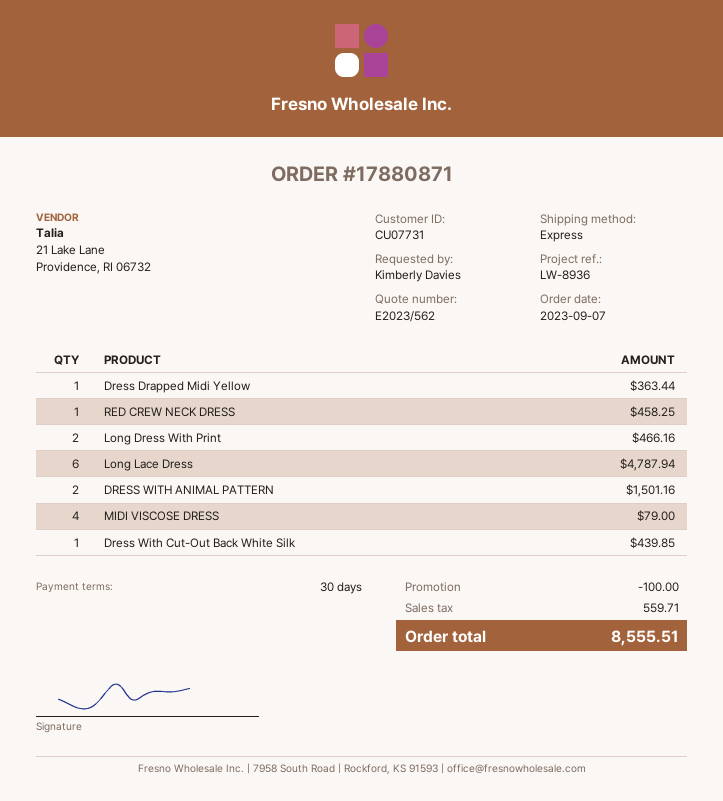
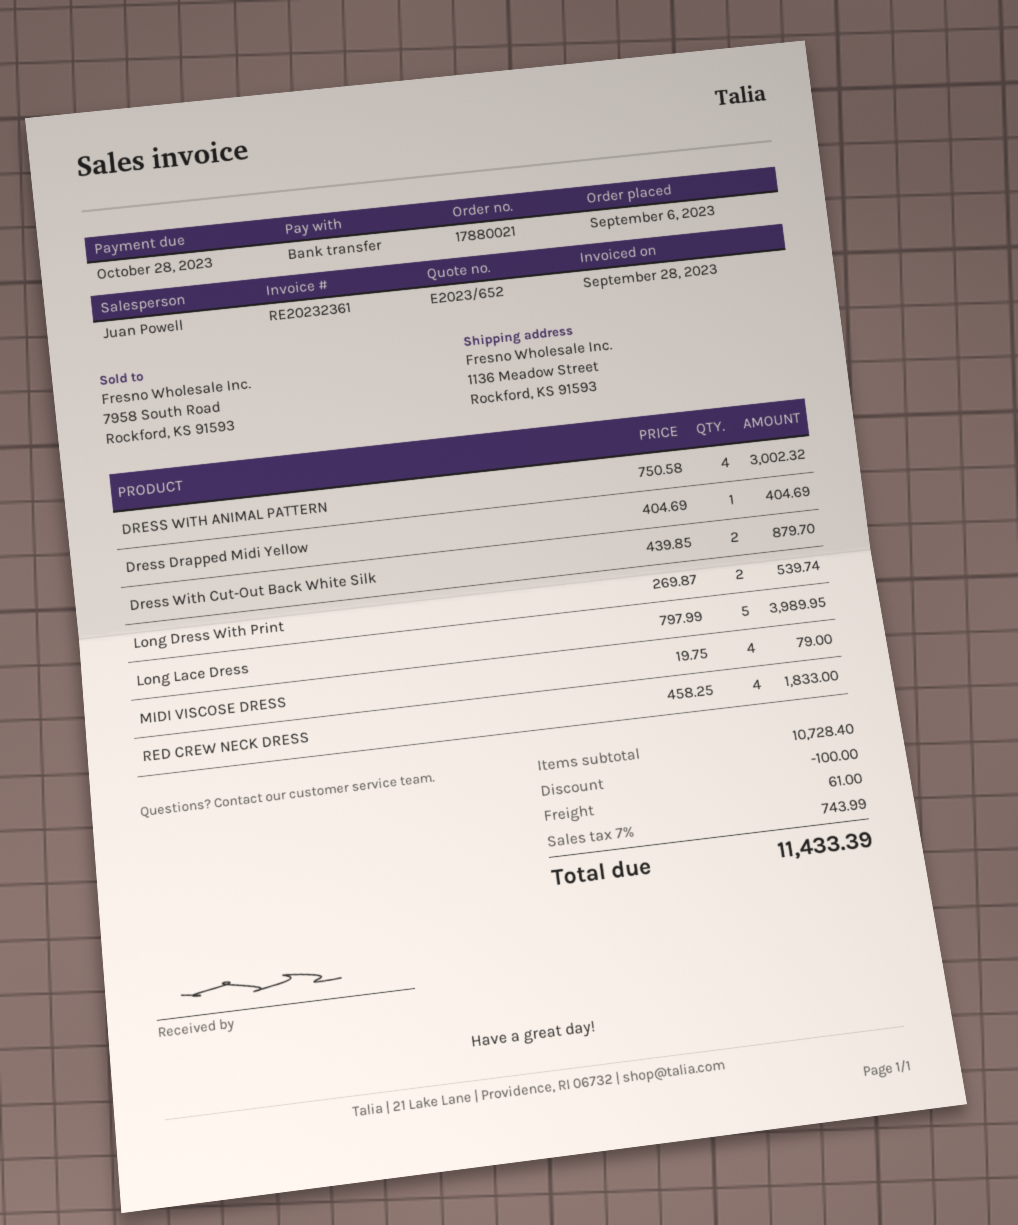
quote number: E2023/562 -> E2023/652
order number: 17880871 -> 17880021
order date: 2023-09-07 -> 2023-09-06
Dress Drapped Midi Yellow: 1 for 363.44 -> 1 for 404.69
RED CREW NECK DRESS: 1 for 458.25 -> 4 for 1833.00
Long Dress With Print: 2 for 466.16 -> 2 for 539.74
Long Lace Dress: 6 for 4787.94 -> 5 for 3989.95
DRESS WITH ANIMAL PATTERN: 2 for 1501.16 -> 4 for 3002.32
Dress With Cut-Out Back White Silk: 1 for 439.85 -> 2 for 879.70
shipping: none -> 61.00
tax: 559.71 -> 743.99
total: 8555.51 -> 11433.39

